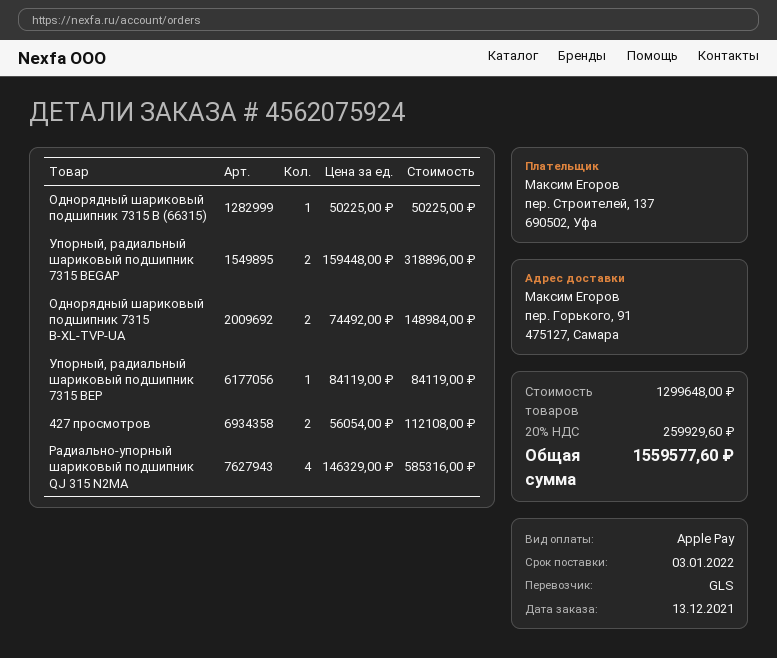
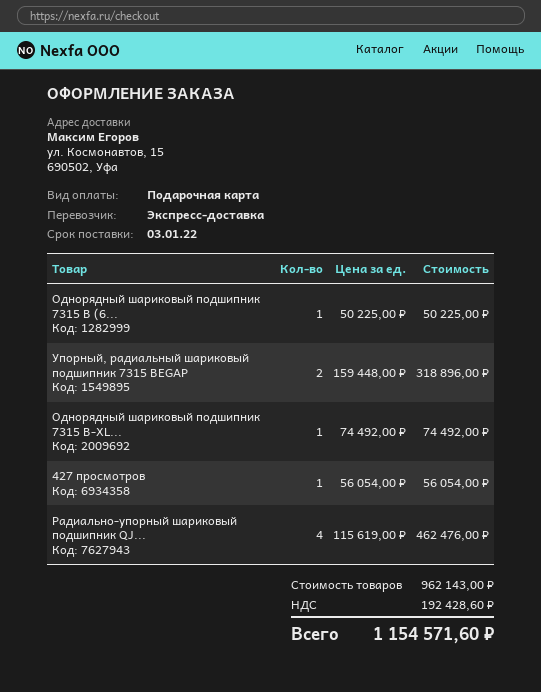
payment method: Apple Pay -> gift card
shipping method: GLS -> express
ship to: пер. Горького, 91, 475127, Самара -> ул. Космонавтов, 15, 690502, Уфа
Однорядный шариковый подшипник 7315 B-XL-TVP-UA: 2 x 74492.00 = 148984.00 -> 1 x 74492.00 = 74492.00
Упорный, радиальный шариковый подшипник 7315 BEP: 1 x 84119.00 = 84119.00 -> none
427 просмотров: 2 x 56054.00 = 112108.00 -> 1 x 56054.00 = 56054.00
Радиально-упорный шариковый подшипник QJ 315 N2MA: 4 x 146329.00 = 585316.00 -> 4 x 115619.00 = 462476.00
subtotal: 1299648.00 -> 962143.00
tax: 259929.60 -> 192428.60
total: 1559577.60 -> 1154571.60

